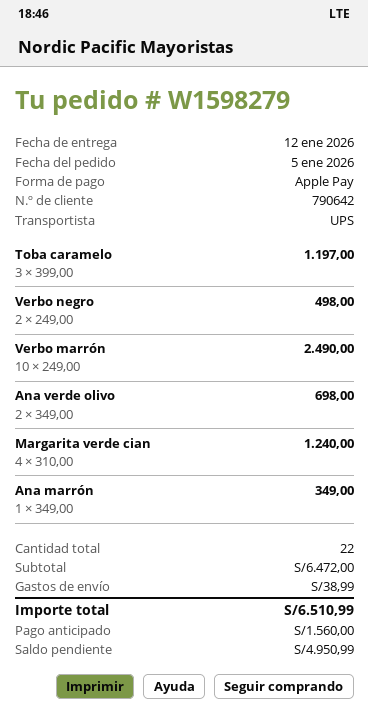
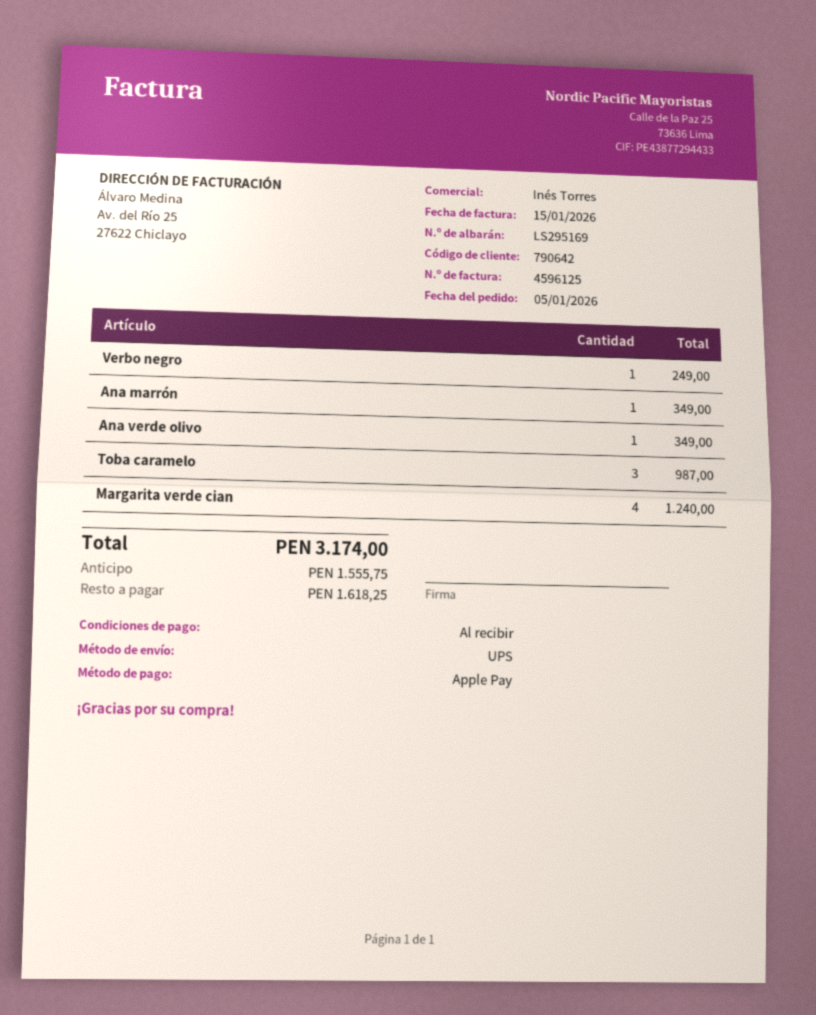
Toba caramelo: 3 for 1197.00 -> 3 for 987.00
Verbo negro: 2 for 498.00 -> 1 for 249.00
Verbo marrón: 10 for 2490.00 -> none
Ana verde olivo: 2 for 698.00 -> 1 for 349.00
shipping: 38.99 -> none
total: 6510.99 -> 3174.00
deposit: 1560.00 -> 1555.75
balance: 4950.99 -> 1618.25

